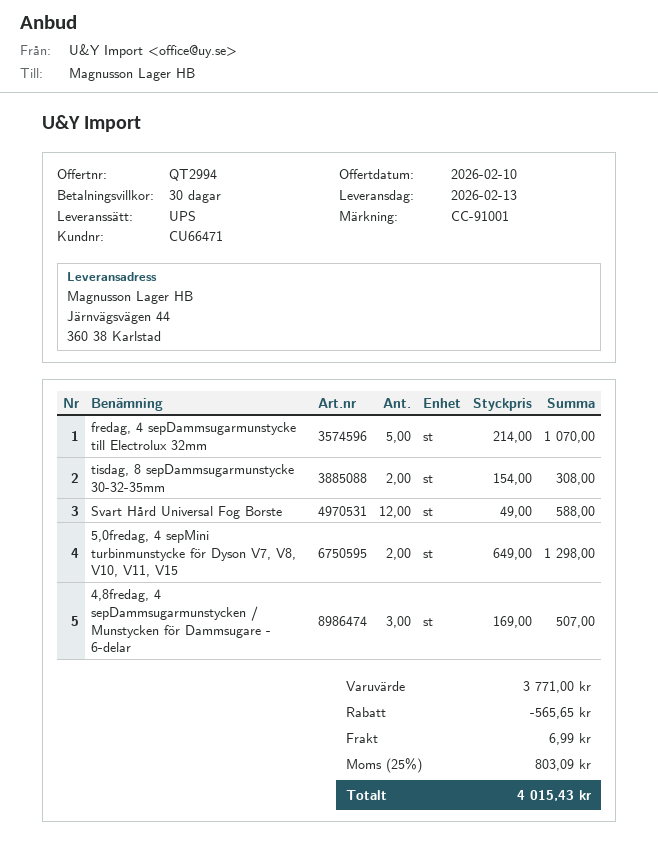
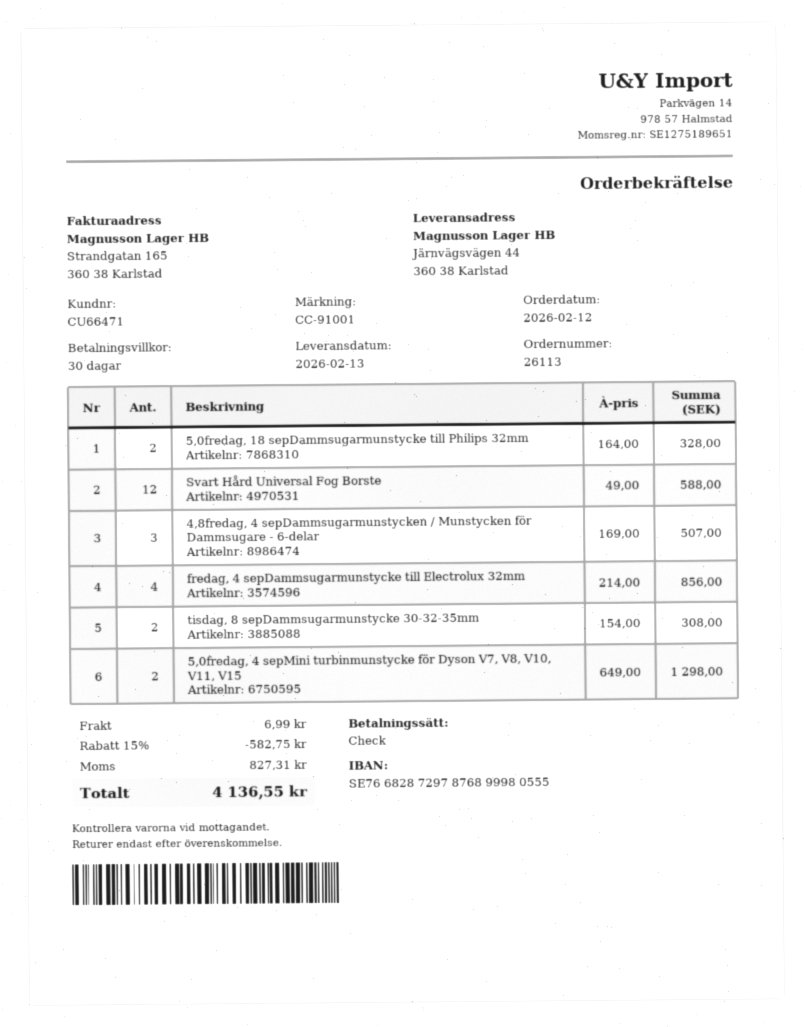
fredag, 4 sepDammsugarmunstycke till Electrolux 32mm: 5 x 214.00 = 1070.00 -> 4 x 214.00 = 856.00
5,0fredag, 18 sepDammsugarmunstycke till Philips 32mm: none -> 2 x 164.00 = 328.00
discount: 565.65 -> 582.75
tax: 803.09 -> 827.31
total: 4015.43 -> 4136.55

